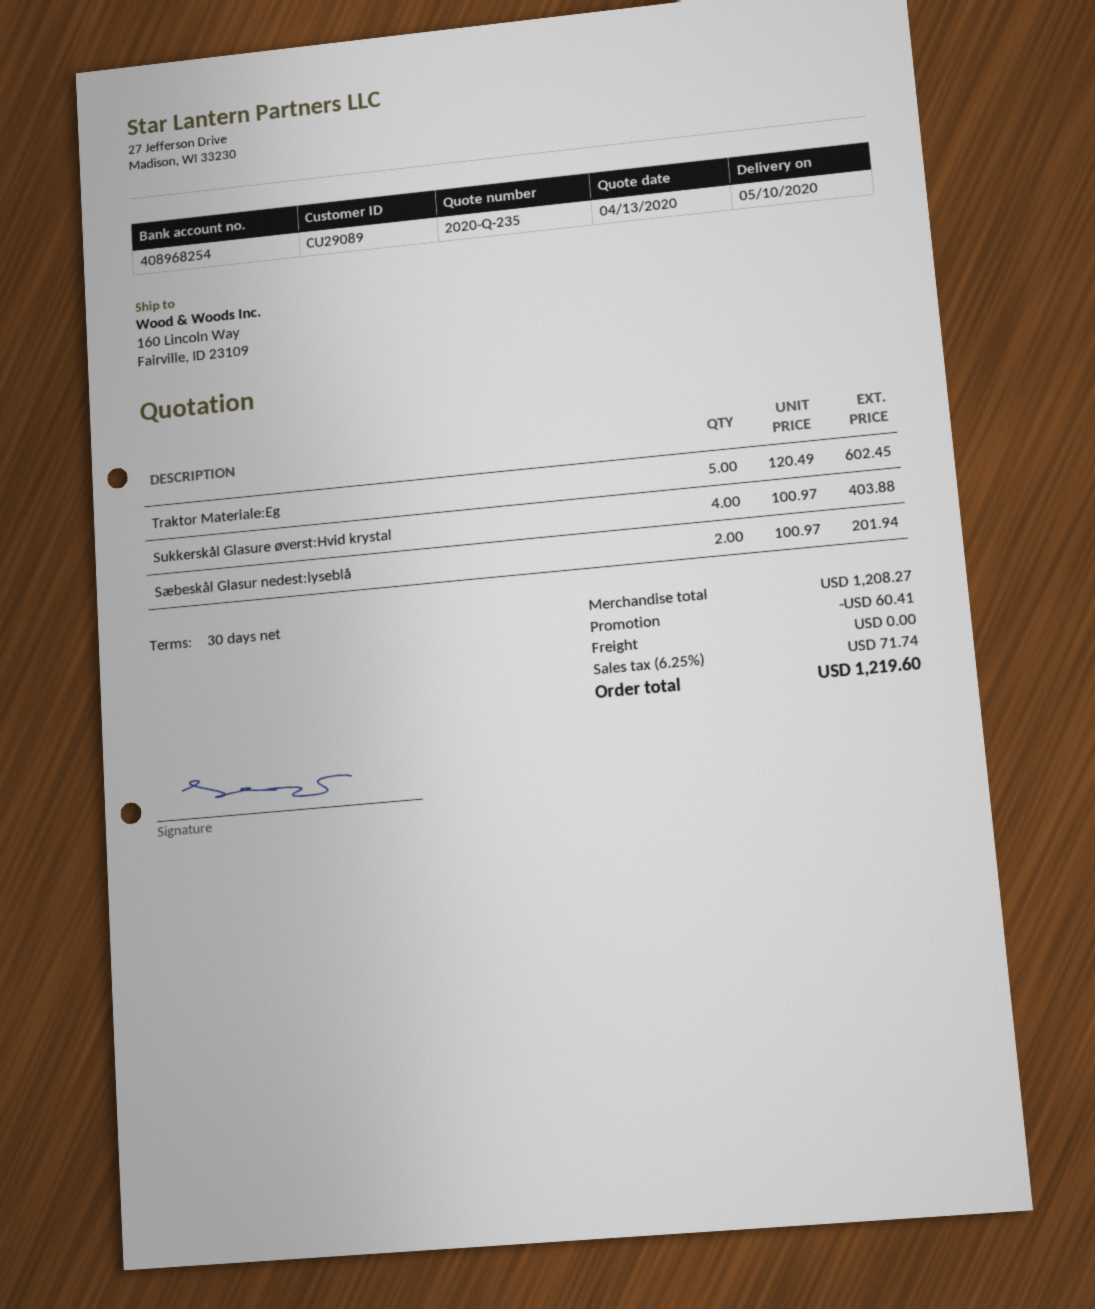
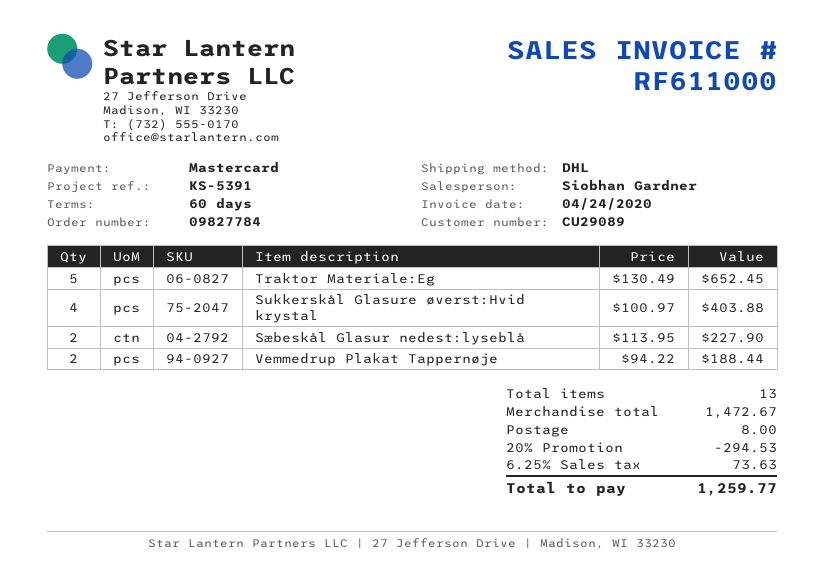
payment terms: 30 days -> 60 days
Traktor Materiale:Eg: 5 x 120.49 = 602.45 -> 5 x 130.49 = 652.45
Sæbeskål Glasur nedest:lyseblå: 2 x 100.97 = 201.94 -> 2 x 113.95 = 227.90
Vemmedrup Plakat Tappernøje: none -> 2 x 94.22 = 188.44
subtotal: 1208.27 -> 1472.67
discount: 60.41 -> 294.53
shipping: 0.00 -> 8.00
tax: 6.25% = 71.74 -> 6.25% = 73.63
total: 1219.60 -> 1259.77

